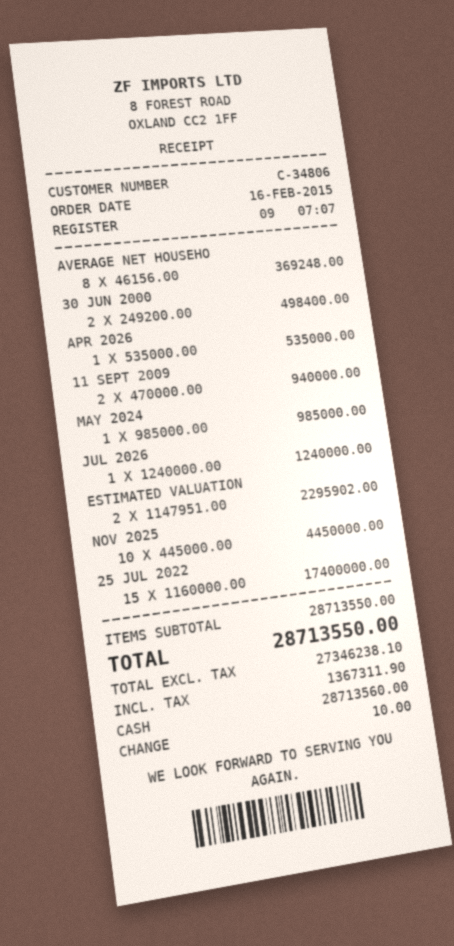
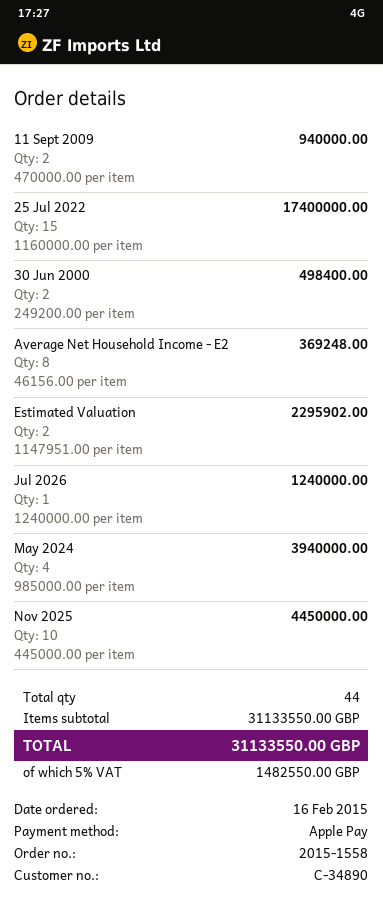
customer number: C-34806 -> C-34890
payment method: cash -> Apple Pay
APR 2026: 1 x 535000.00 = 535000.00 -> none
MAY 2024: 1 x 985000.00 = 985000.00 -> 4 x 985000.00 = 3940000.00
subtotal: 28713550.00 -> 31133550.00
tax: 1367311.90 -> 1482550.00
total: 28713550.00 -> 31133550.00

